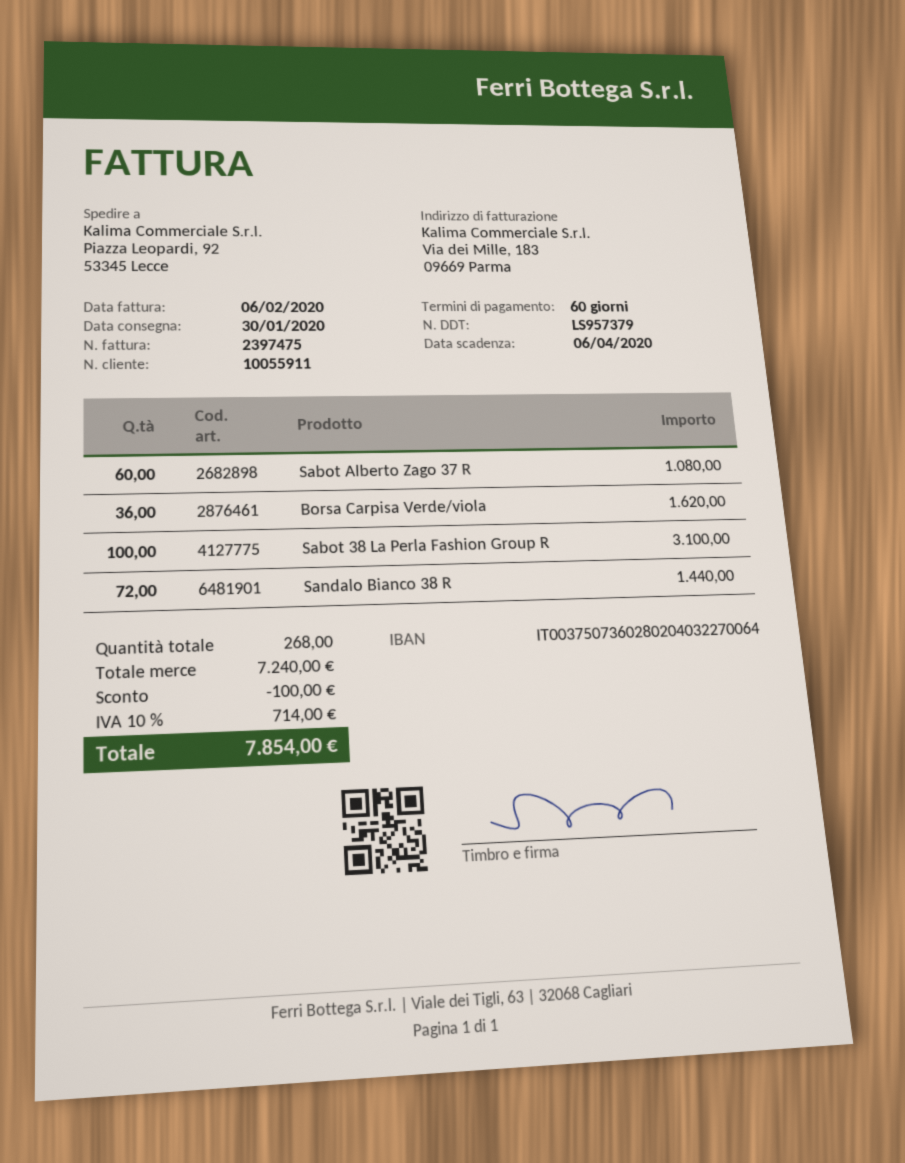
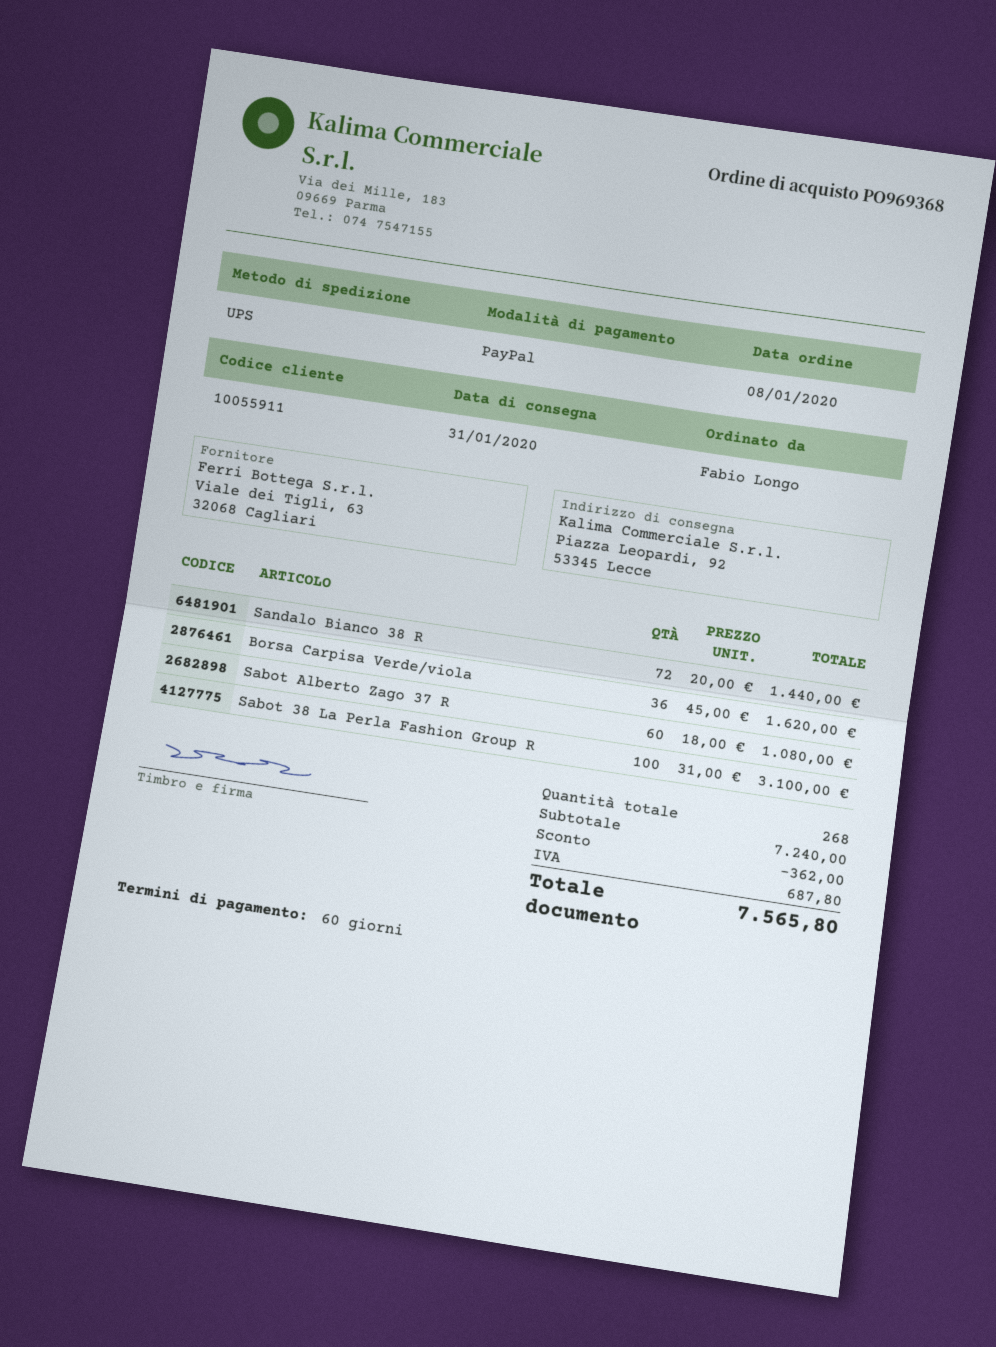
delivery date: 2020-01-30 -> 2020-01-31
discount: 100.00 -> 362.00
tax: 714.00 -> 687.80
total: 7854.00 -> 7565.80

